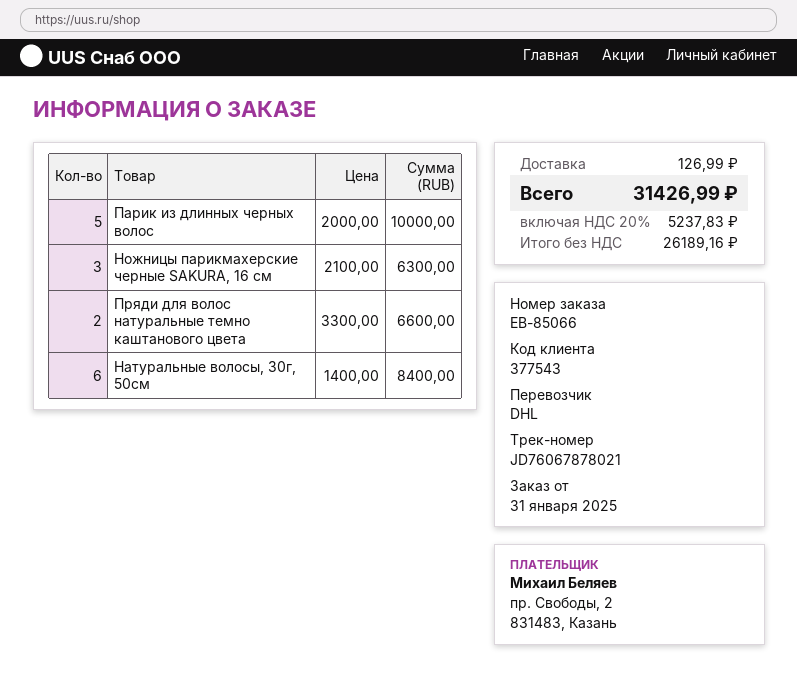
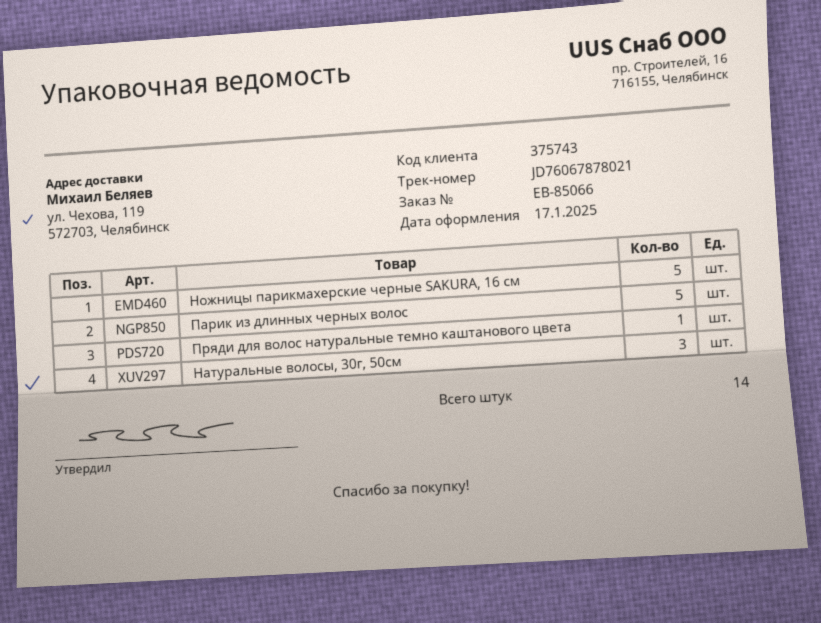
order date: 2025-01-31 -> 2025-01-17
customer number: 377543 -> 375743
Ножницы парикмахерские черные SAKURA, 16 см: 3 -> 5
Пряди для волос натуральные темно каштанового цвета: 2 -> 1
Натуральные волосы, 30г, 50см: 6 -> 3

